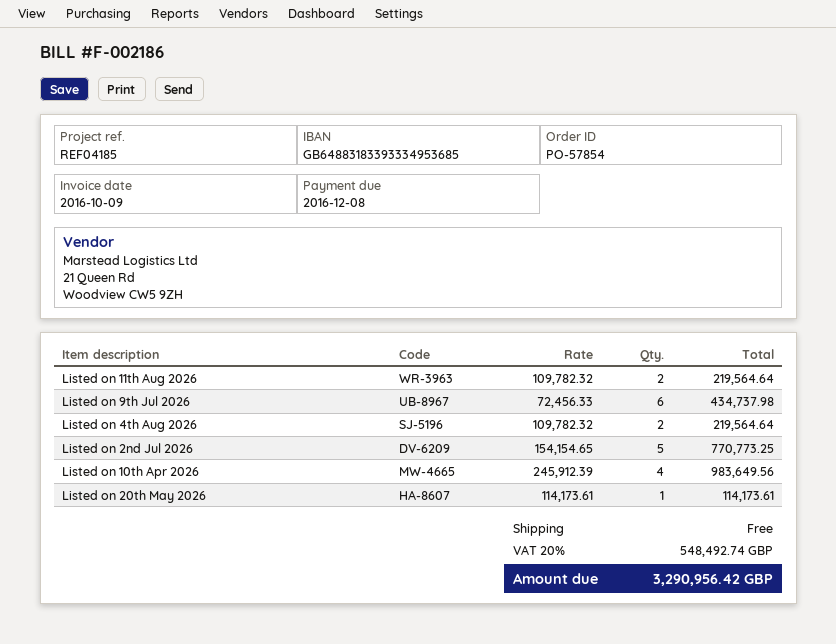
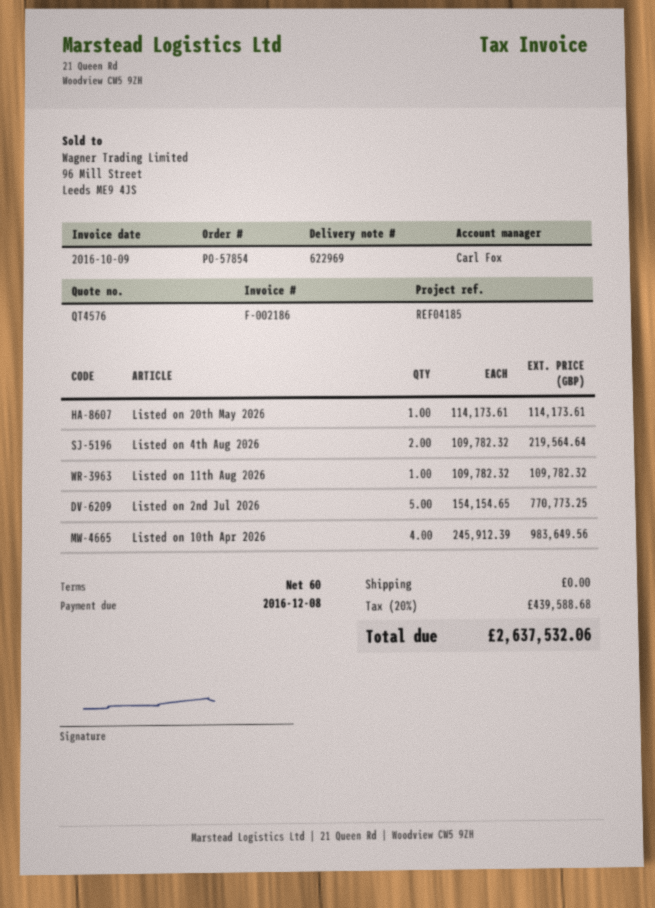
Listed on 11th Aug 2026: 2 x 109782.32 = 219564.64 -> 1 x 109782.32 = 109782.32
Listed on 9th Jul 2026: 6 x 72456.33 = 434737.98 -> none
tax: 20% = 548492.74 -> 20% = 439588.68
total: 3290956.42 -> 2637532.06

